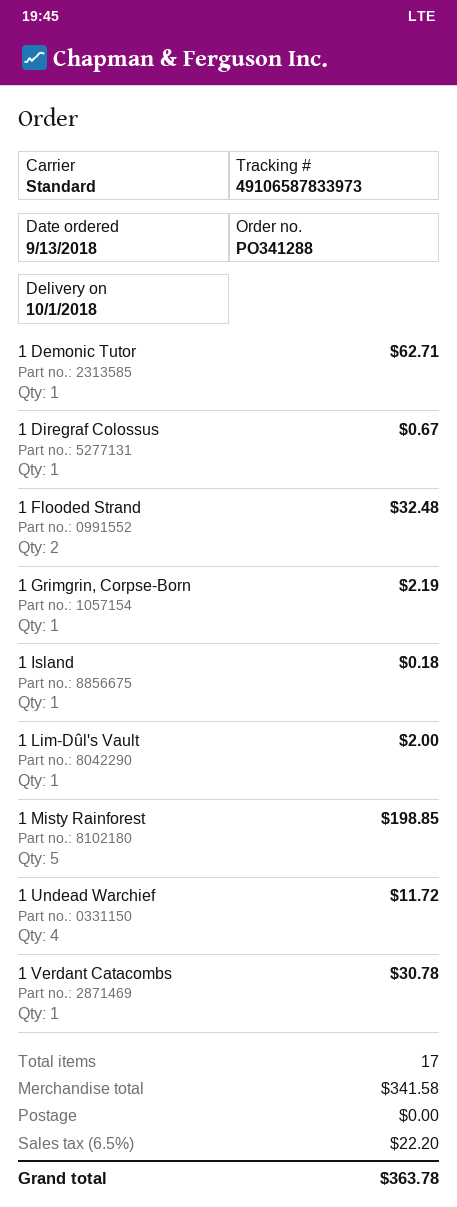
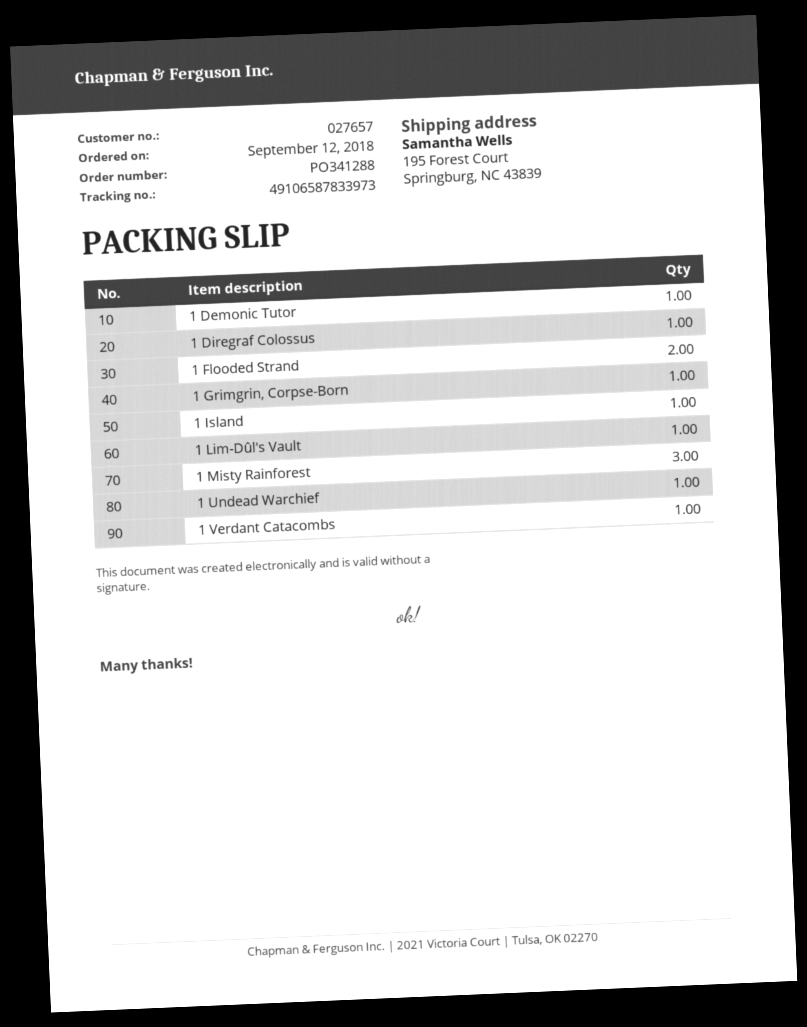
order date: 2018-09-13 -> 2018-09-12
1 Misty Rainforest: 5 -> 3
1 Undead Warchief: 4 -> 1

